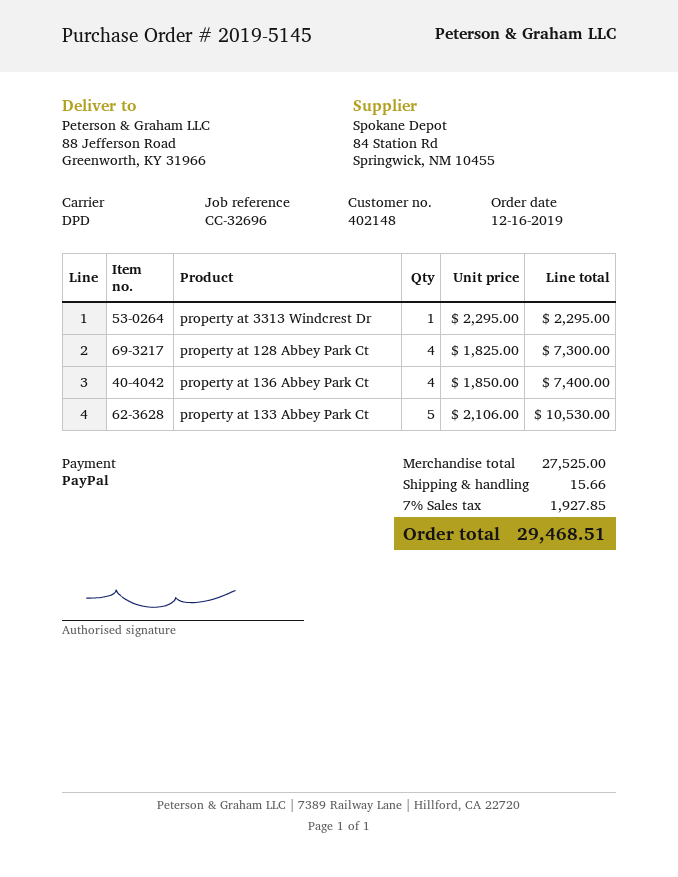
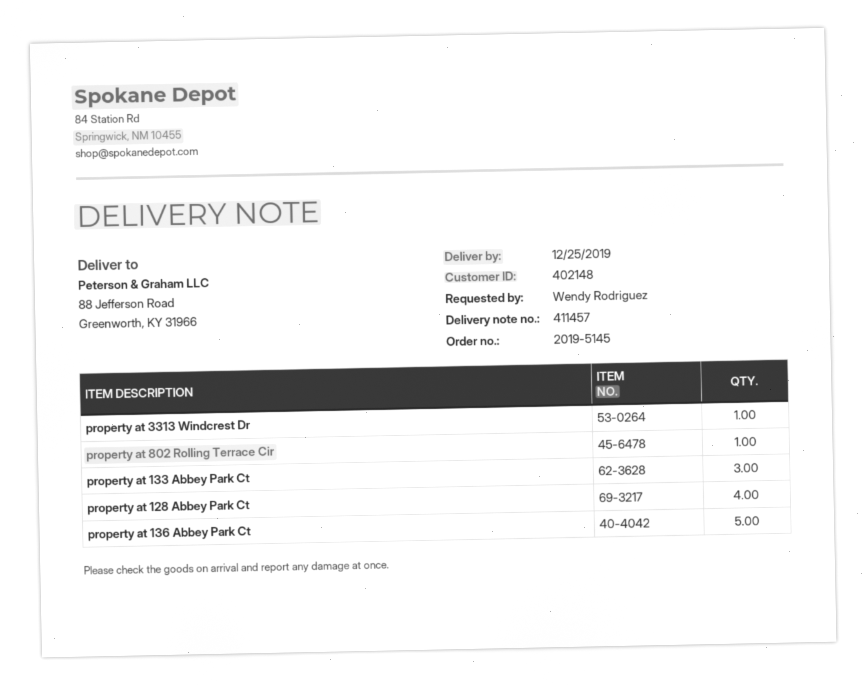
property at 136 Abbey Park Ct: 4 -> 5
property at 133 Abbey Park Ct: 5 -> 3
property at 802 Rolling Terrace Cir: none -> 1

